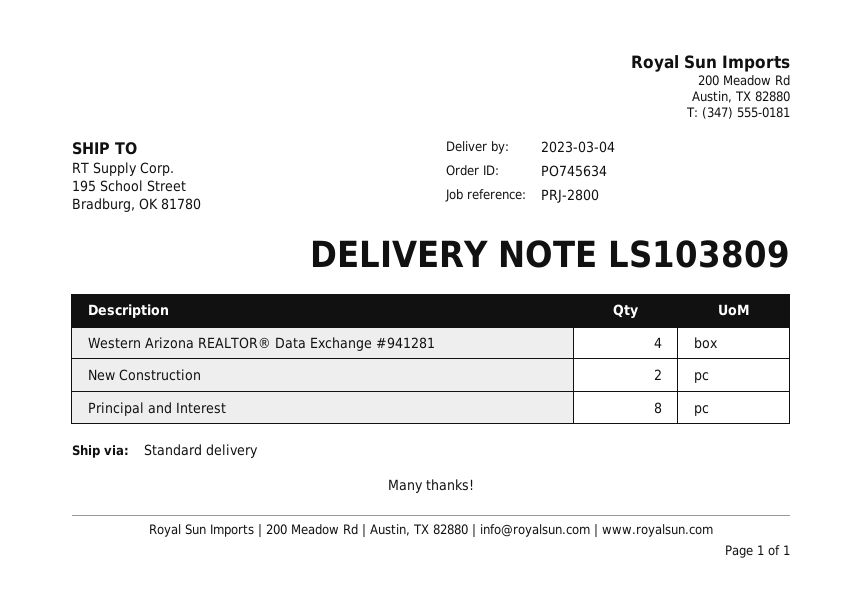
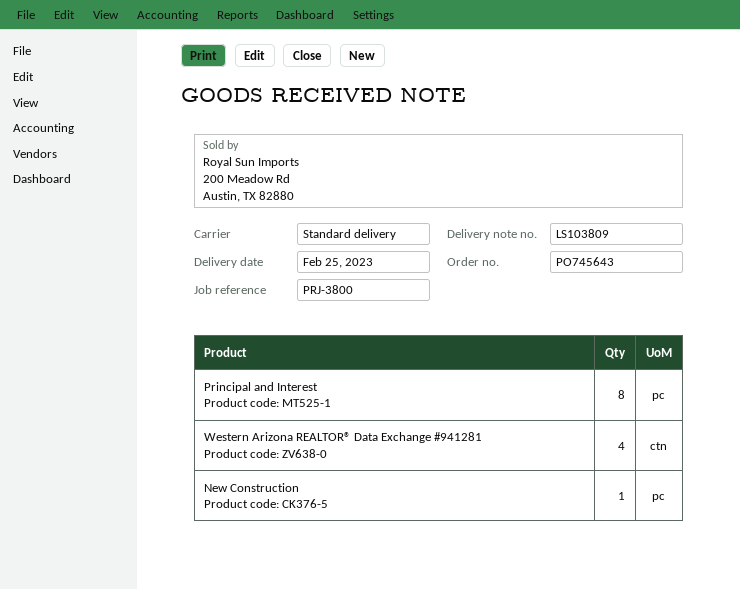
order number: PO745634 -> PO745643
delivery date: 2023-03-04 -> 2023-02-25
reference: PRJ-2800 -> PRJ-3800
New Construction: 2 -> 1

